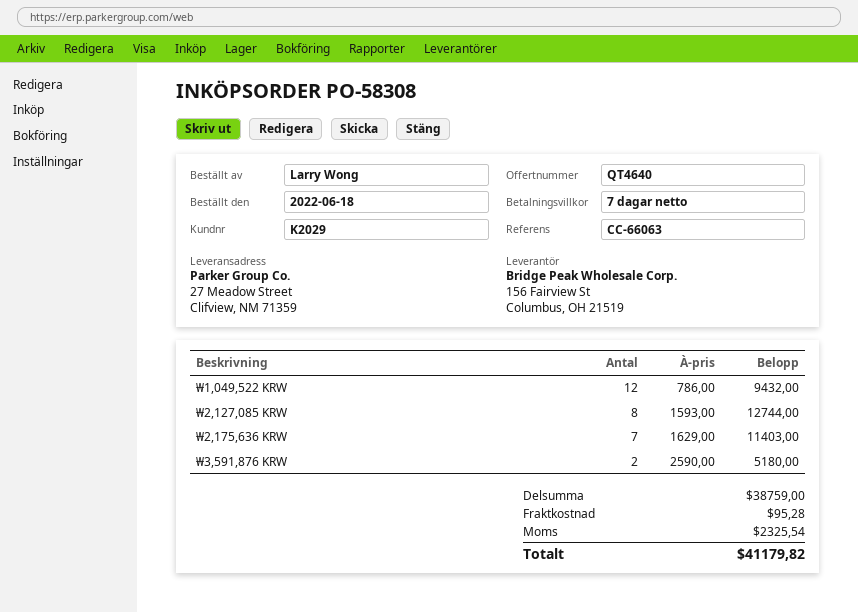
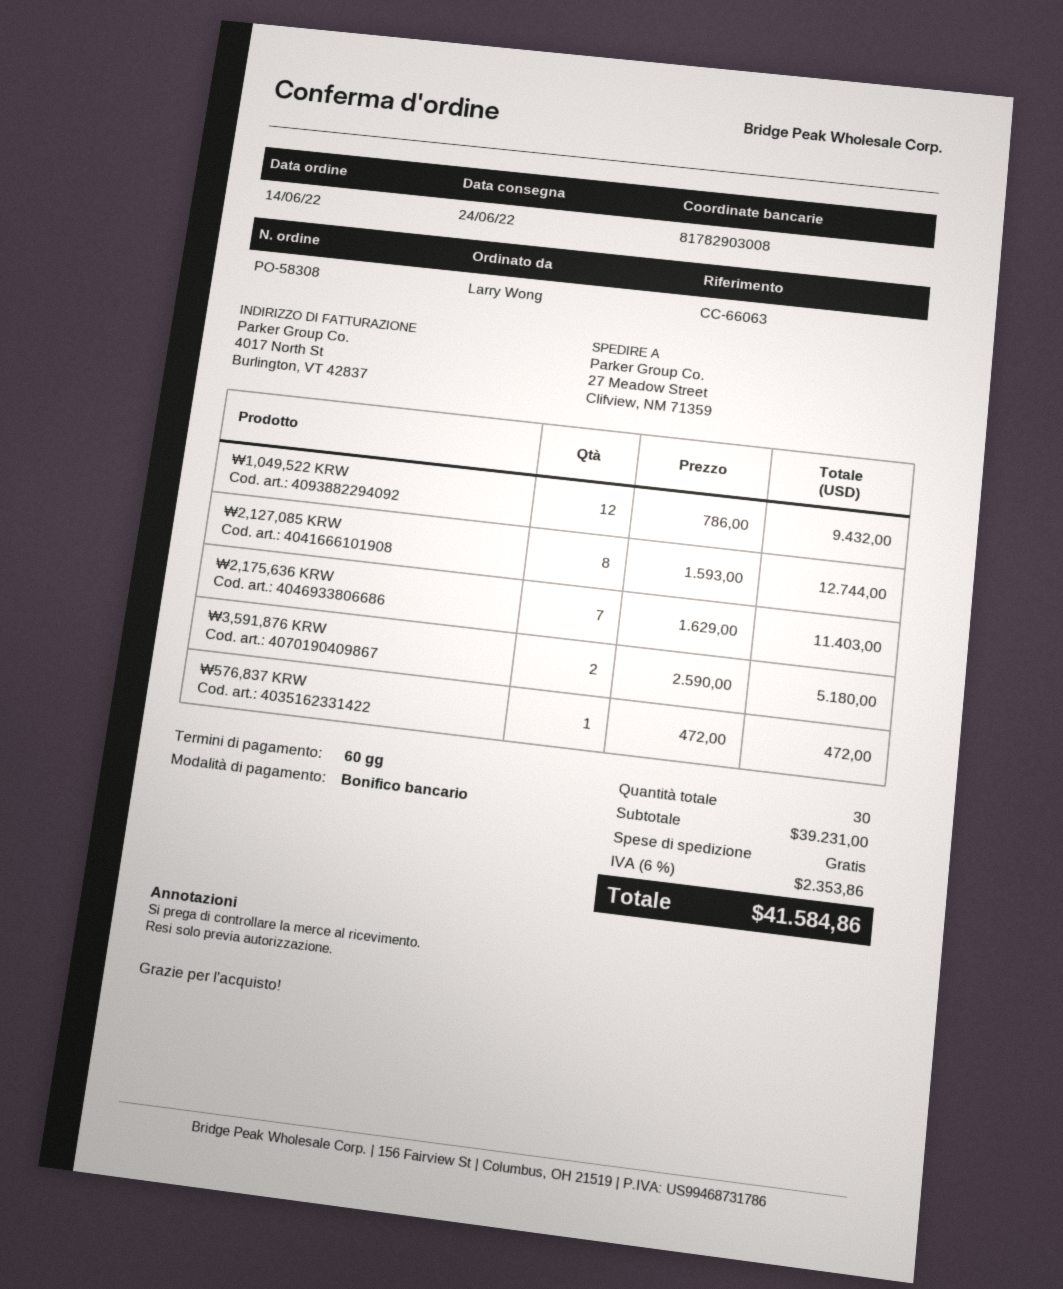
order date: 2022-06-18 -> 2022-06-14
payment terms: 7 days -> 60 days
₩576,837 KRW: none -> 1 x 472.00 = 472.00
subtotal: 38759.00 -> 39231.00
shipping: 95.28 -> 0.00
tax: 2325.54 -> 2353.86
total: 41179.82 -> 41584.86

